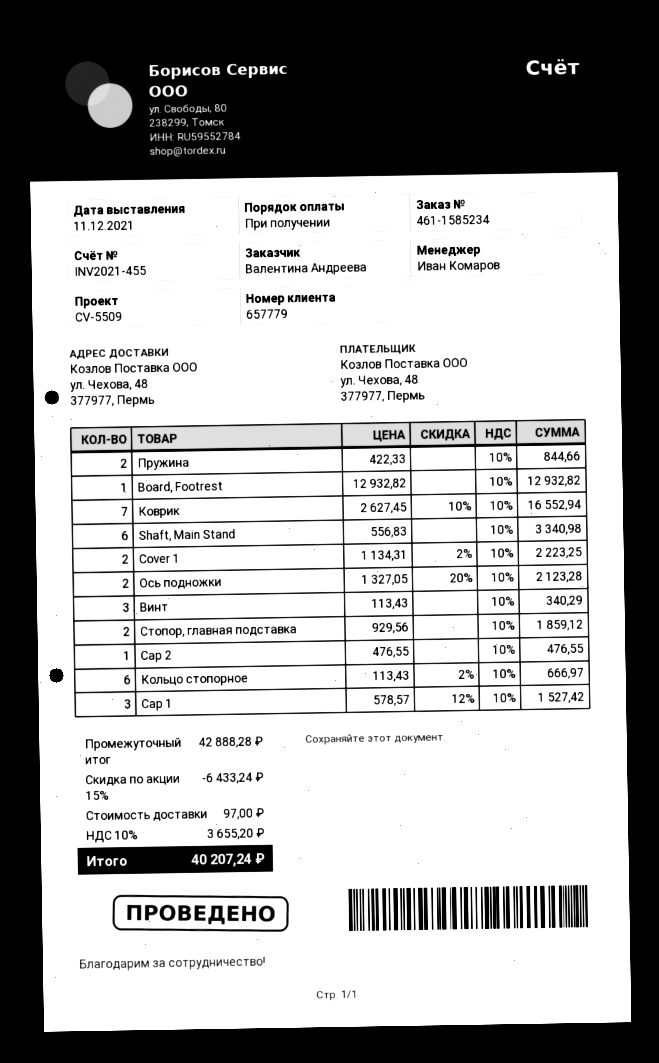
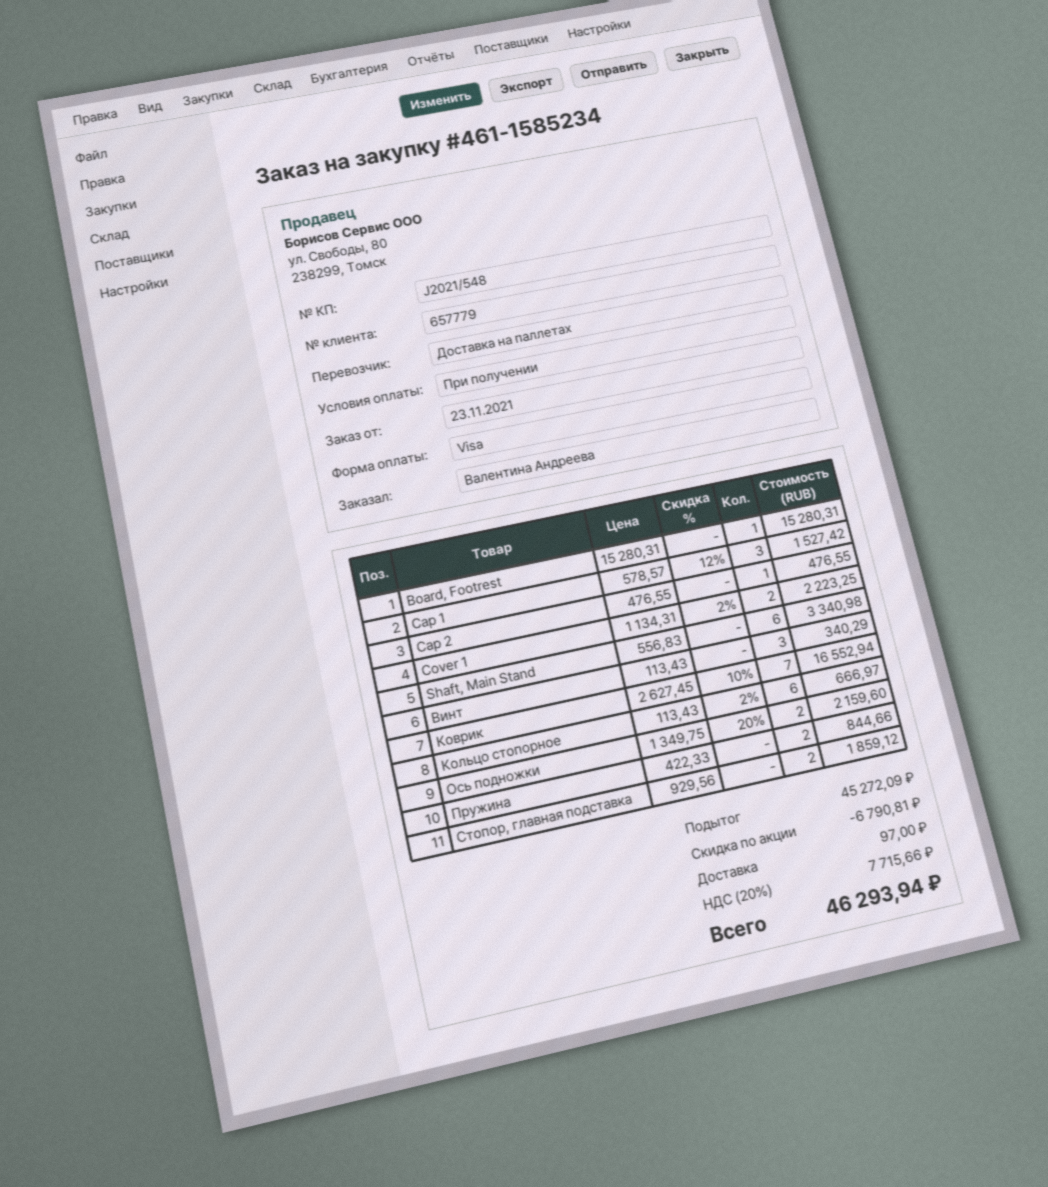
Board, Footrest: 1 x 12932.82 = 12932.82 -> 1 x 15280.31 = 15280.31
Ось подножки: 2 x 1327.05 - 20% = 2123.28 -> 2 x 1349.75 - 20% = 2159.60
subtotal: 42888.28 -> 45272.09
discount: 6433.24 -> 6790.81
tax: 10% = 3655.20 -> 20% = 7715.66
total: 40207.24 -> 46293.94

